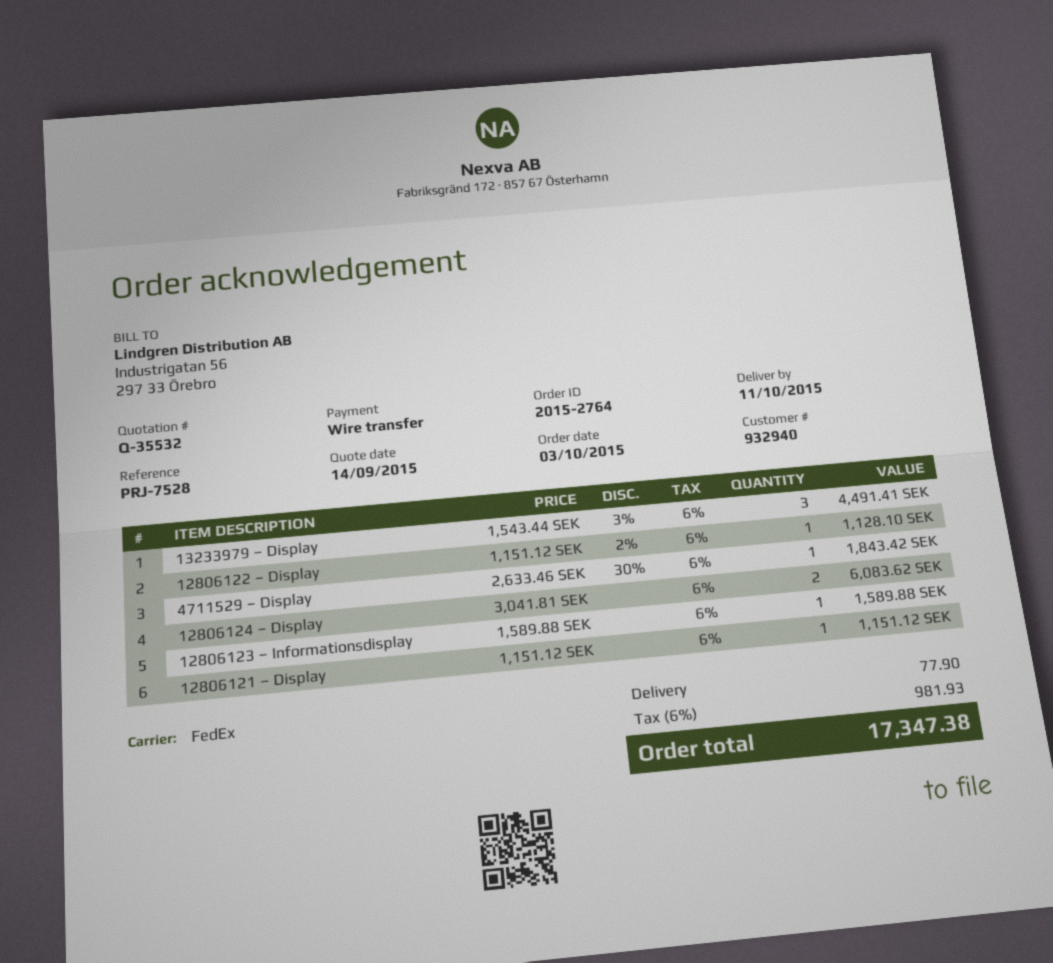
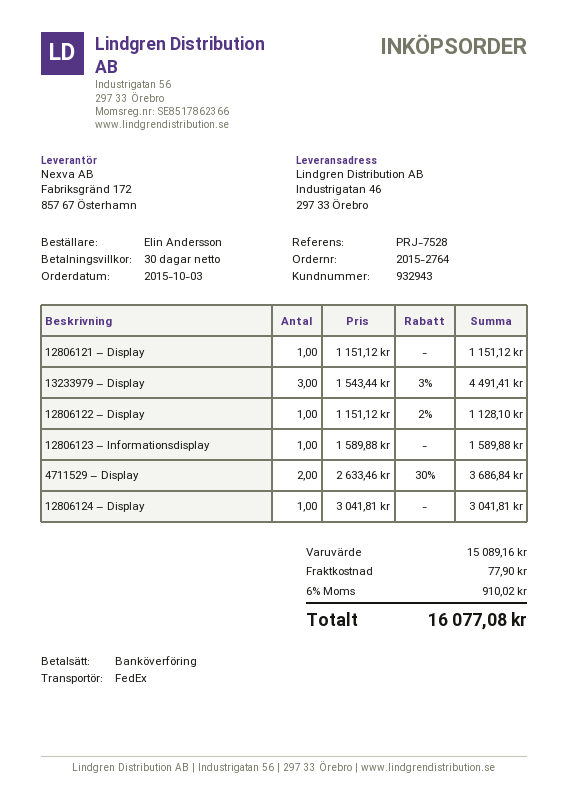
customer number: 932940 -> 932943
4711529 – Display: 1 x 2633.46 - 30% = 1843.42 -> 2 x 2633.46 - 30% = 3686.84
12806124 – Display: 2 x 3041.81 = 6083.62 -> 1 x 3041.81 = 3041.81
tax: 6% = 981.93 -> 6% = 910.02
total: 17347.38 -> 16077.08

